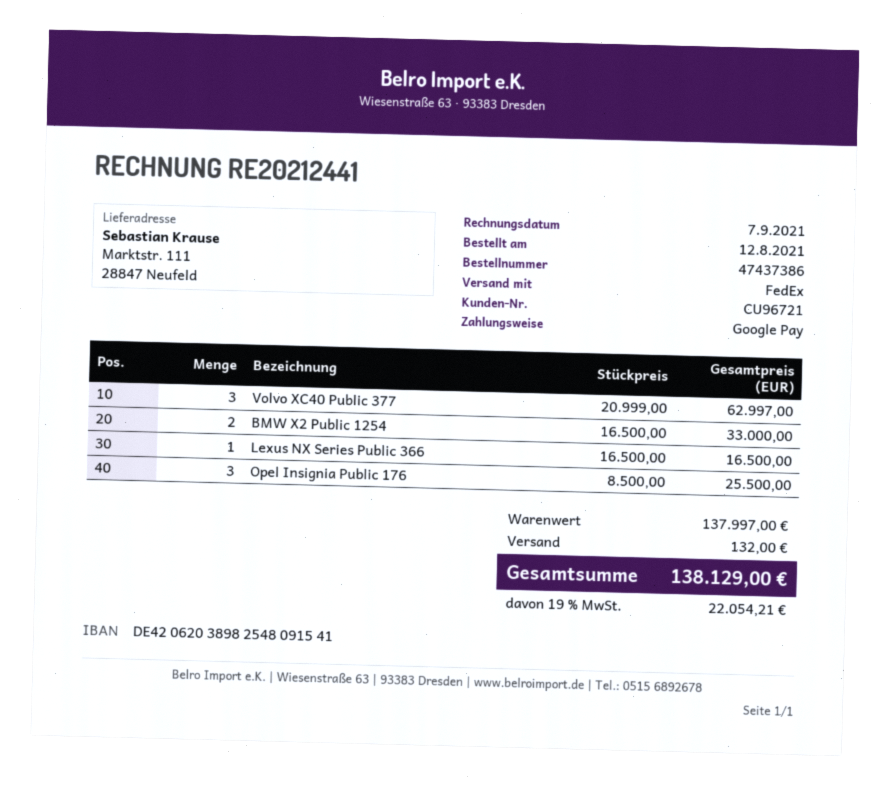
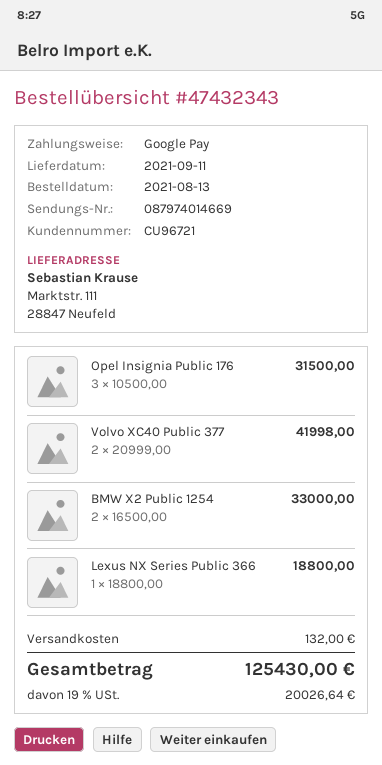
order number: 47437386 -> 47432343
order date: 2021-08-12 -> 2021-08-13
Volvo XC40 Public 377: 3 x 20999.00 = 62997.00 -> 2 x 20999.00 = 41998.00
Lexus NX Series Public 366: 1 x 16500.00 = 16500.00 -> 1 x 18800.00 = 18800.00
Opel Insignia Public 176: 3 x 8500.00 = 25500.00 -> 3 x 10500.00 = 31500.00
tax: 19% = 22054.21 -> 19% = 20026.64
total: 138129.00 -> 125430.00

